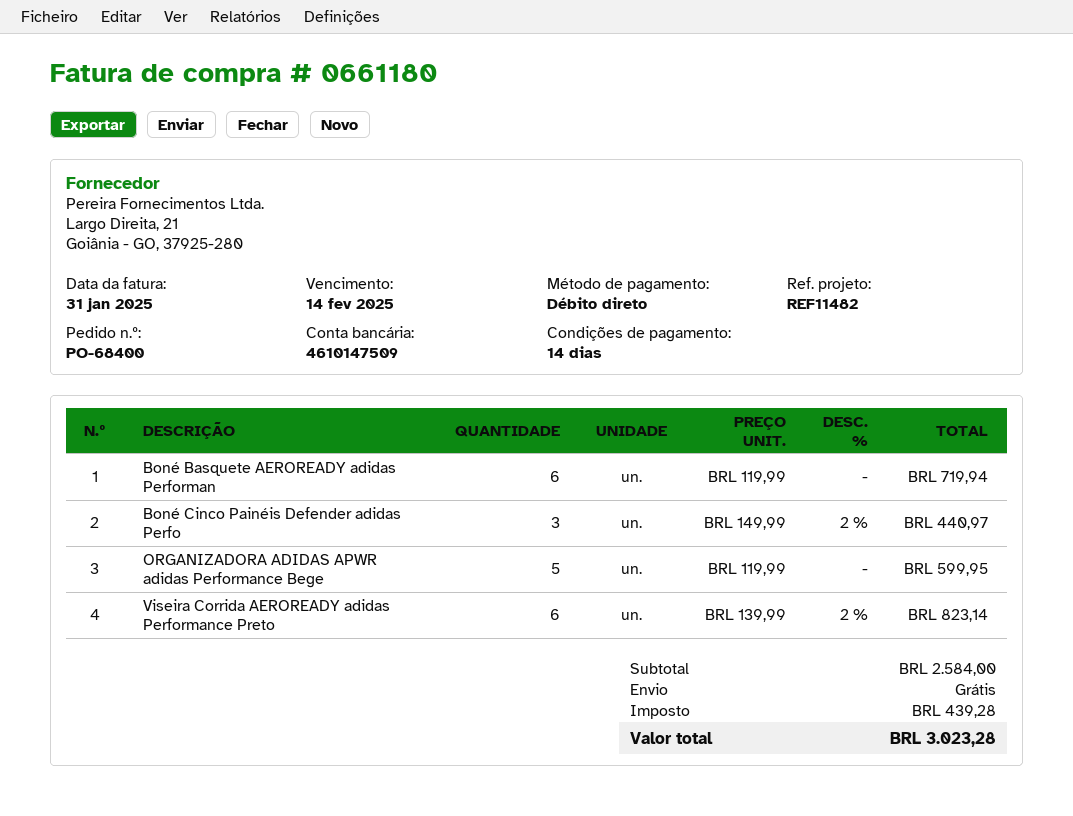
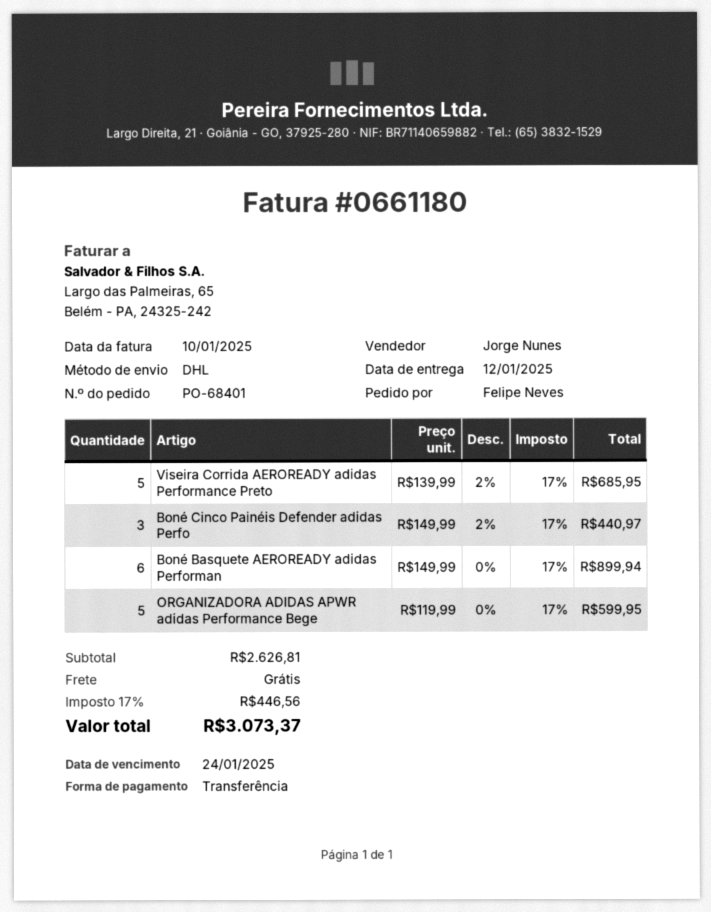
order number: PO-68400 -> PO-68401
invoice date: 2025-01-31 -> 2025-01-10
due date: 2025-02-14 -> 2025-01-24
payment method: direct debit -> bank transfer
Boné Basquete AEROREADY adidas Performan: 6 x 119.99 = 719.94 -> 6 x 149.99 = 899.94
Viseira Corrida AEROREADY adidas Performance Preto: 6 x 139.99 - 2% = 823.14 -> 5 x 139.99 - 2% = 685.95
subtotal: 2584.00 -> 2626.81
tax: 439.28 -> 446.56
total: 3023.28 -> 3073.37

